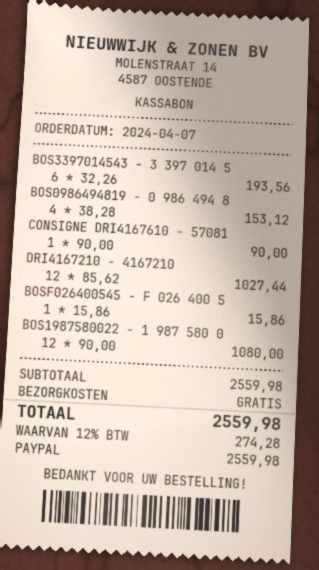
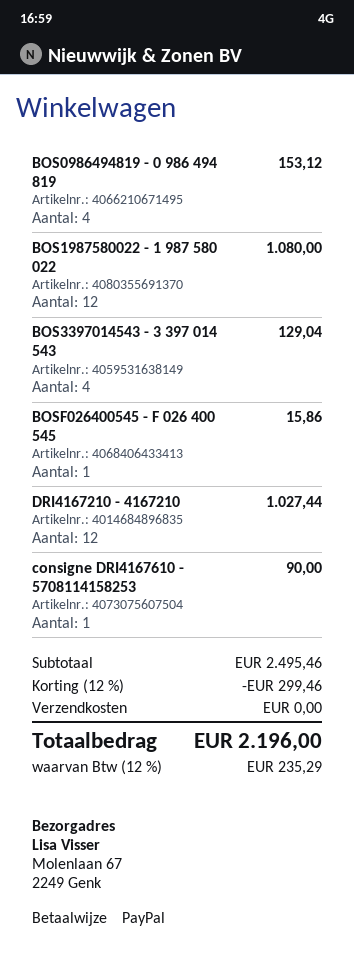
BOS3397014543 - 3 397 014 5: 6 for 193.56 -> 4 for 129.04
subtotal: 2559.98 -> 2495.46
discount: none -> 12% = 299.46
tax: 12% = 274.28 -> 12% = 235.29
total: 2559.98 -> 2196.00

